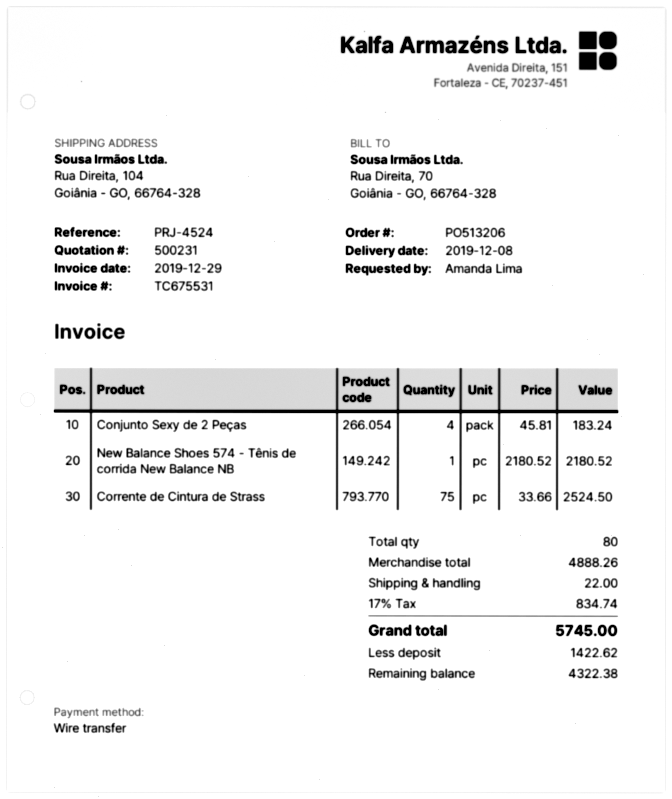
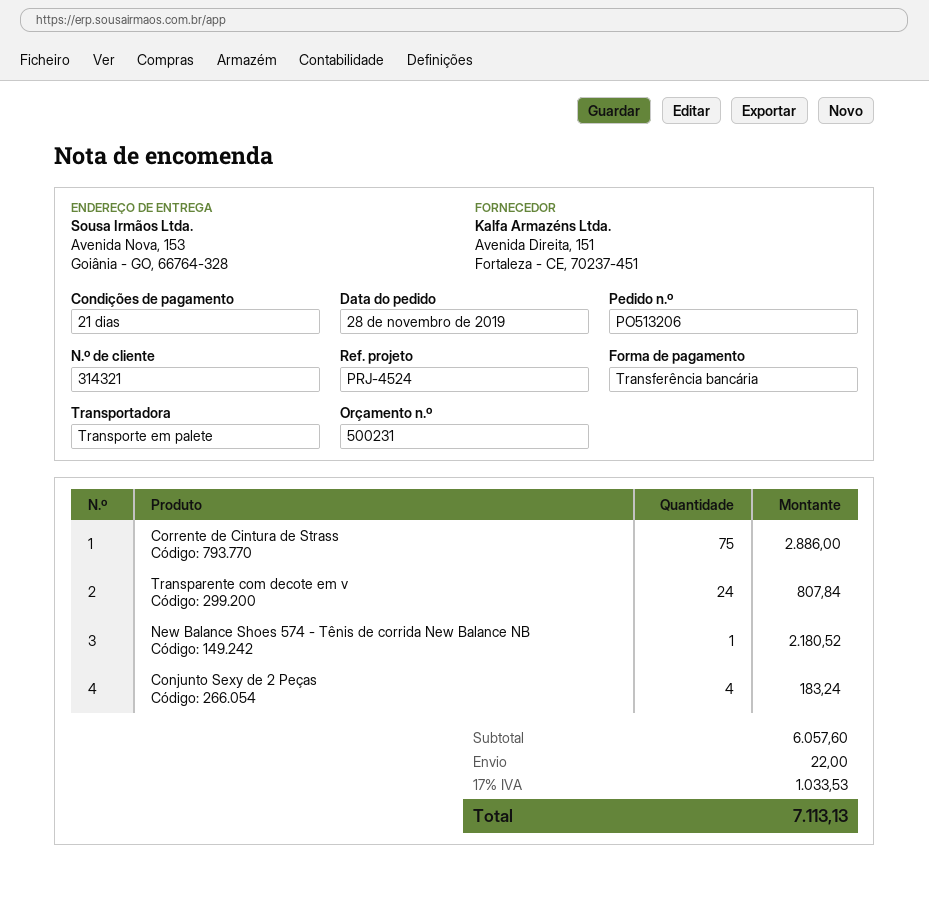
ship to: Rua Direita, 104, Goiânia - GO, 66764-328 -> Avenida Nova, 153, Goiânia - GO, 66764-328
Corrente de Cintura de Strass: 75 for 2524.50 -> 75 for 2886.00
Transparente com decote em v: none -> 24 for 807.84
subtotal: 4888.26 -> 6057.60
tax: 17% = 834.74 -> 17% = 1033.53
total: 5745.00 -> 7113.13

